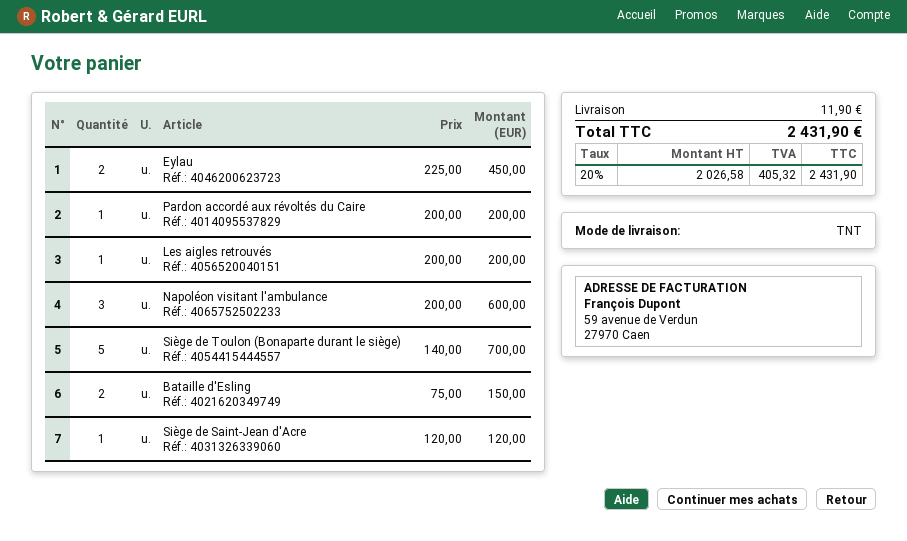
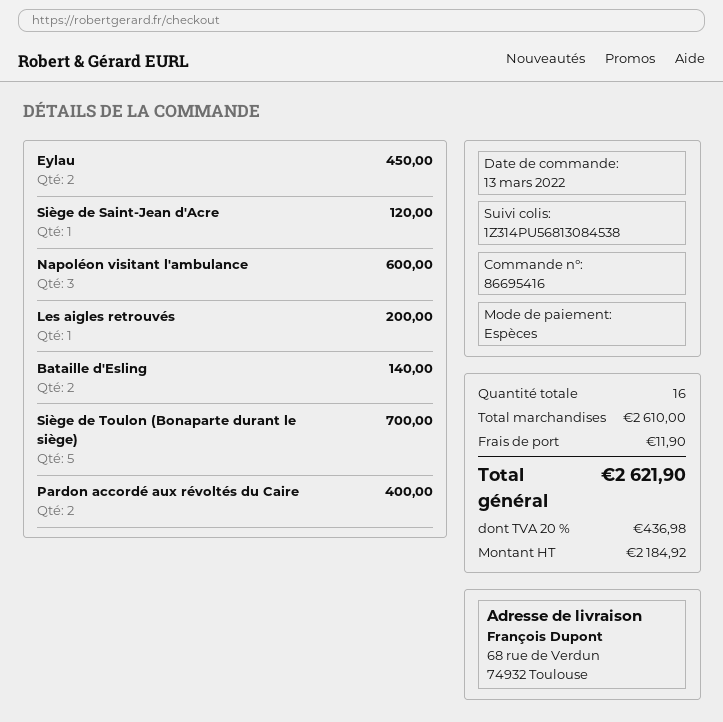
Pardon accordé aux révoltés du Caire: 1 for 200.00 -> 2 for 400.00
Bataille d'Esling: 2 for 150.00 -> 2 for 140.00
net: 2026.58 -> 2184.92
tax: 20% = 405.32 -> 20% = 436.98
total: 2431.90 -> 2621.90

